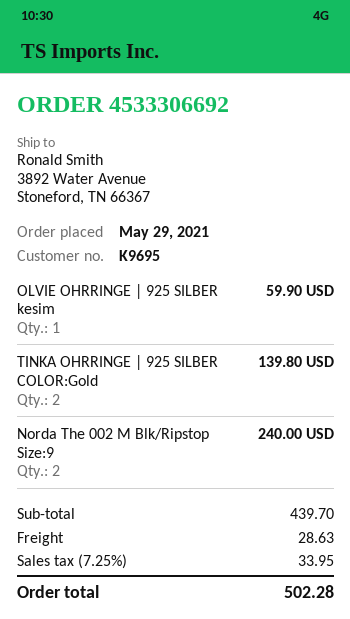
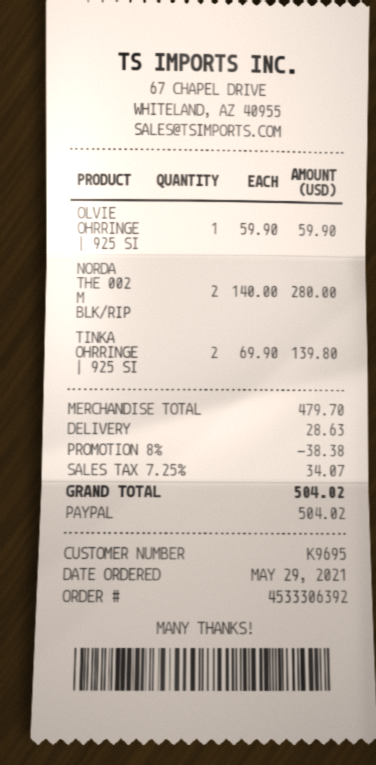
order number: 4533306692 -> 4533306392
Norda The 002 M Blk/Ripstop Size:9: 2 for 240.00 -> 2 for 280.00
subtotal: 439.70 -> 479.70
discount: none -> 8% = 38.38
tax: 7.25% = 33.95 -> 7.25% = 34.07
total: 502.28 -> 504.02

